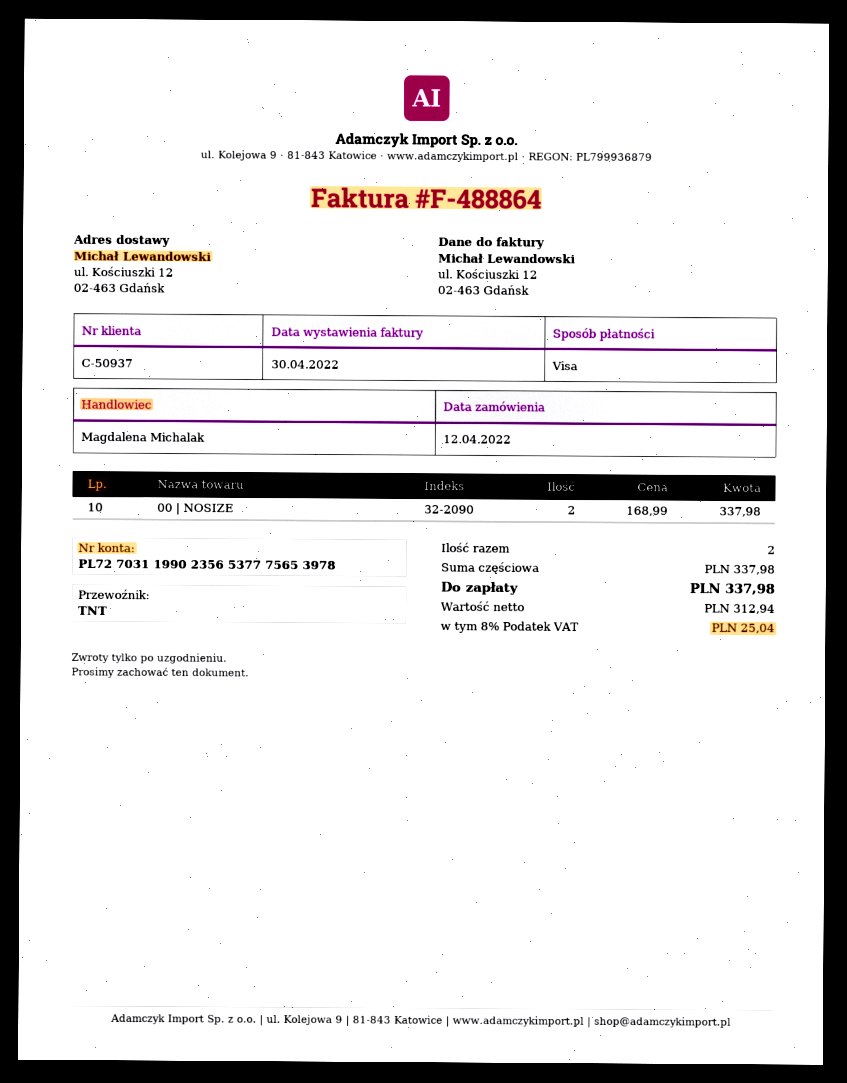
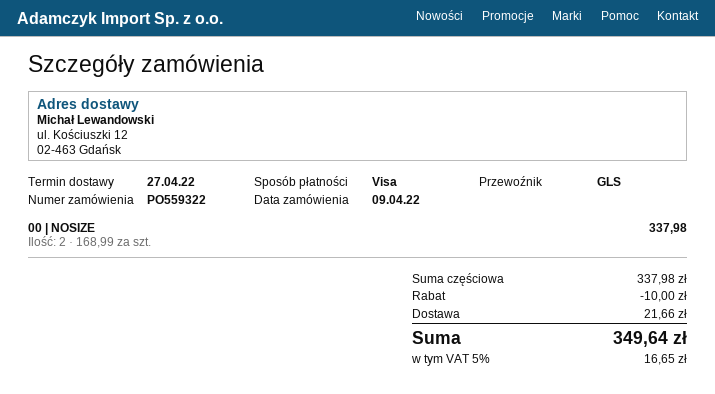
order date: 2022-04-12 -> 2022-04-09
shipping method: TNT -> GLS
discount: none -> 10.00
shipping: none -> 21.66
tax: 8% = 25.04 -> 5% = 16.65
total: 337.98 -> 349.64

